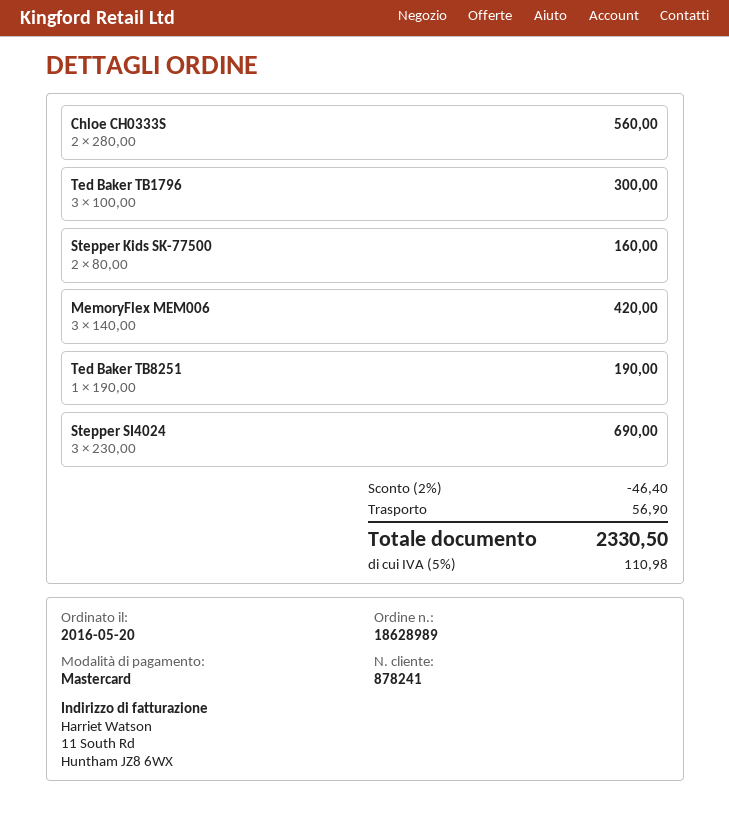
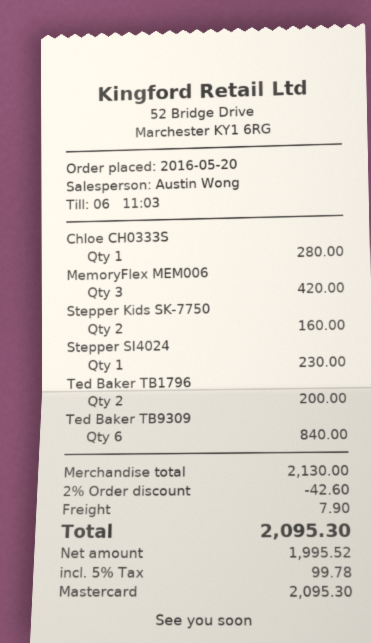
Chloe CH0333S: 2 for 560.00 -> 1 for 280.00
Ted Baker TB1796: 3 for 300.00 -> 2 for 200.00
Ted Baker TB8251: 1 for 190.00 -> none
Stepper SI4024: 3 for 690.00 -> 1 for 230.00
Ted Baker TB9309: none -> 6 for 840.00
discount: 2% = 46.40 -> 2% = 42.60
shipping: 56.90 -> 7.90
tax: 5% = 110.98 -> 5% = 99.78
total: 2330.50 -> 2095.30

